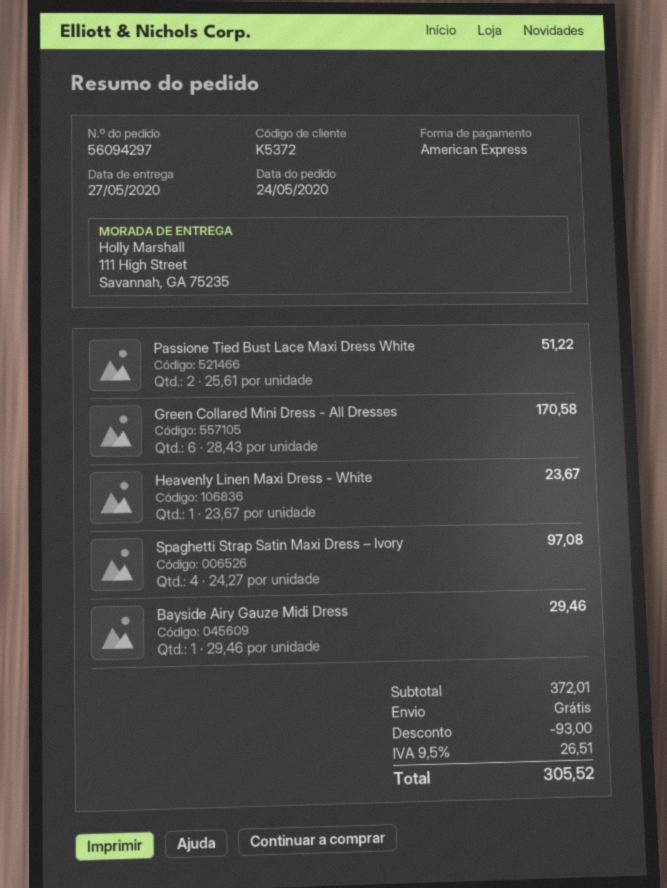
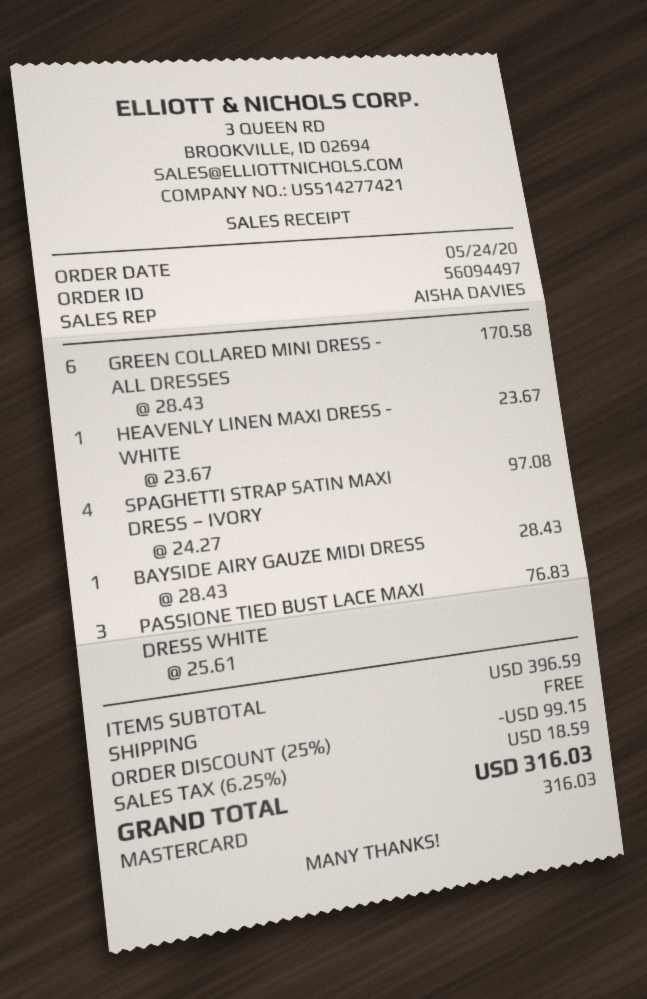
order number: 56094297 -> 56094497
payment method: American Express -> Mastercard
Passione Tied Bust Lace Maxi Dress White: 2 x 25.61 = 51.22 -> 3 x 25.61 = 76.83
Bayside Airy Gauze Midi Dress: 1 x 29.46 = 29.46 -> 1 x 28.43 = 28.43
subtotal: 372.01 -> 396.59
discount: 93.00 -> 99.15
tax: 9.5% = 26.51 -> 6.25% = 18.59
total: 305.52 -> 316.03

